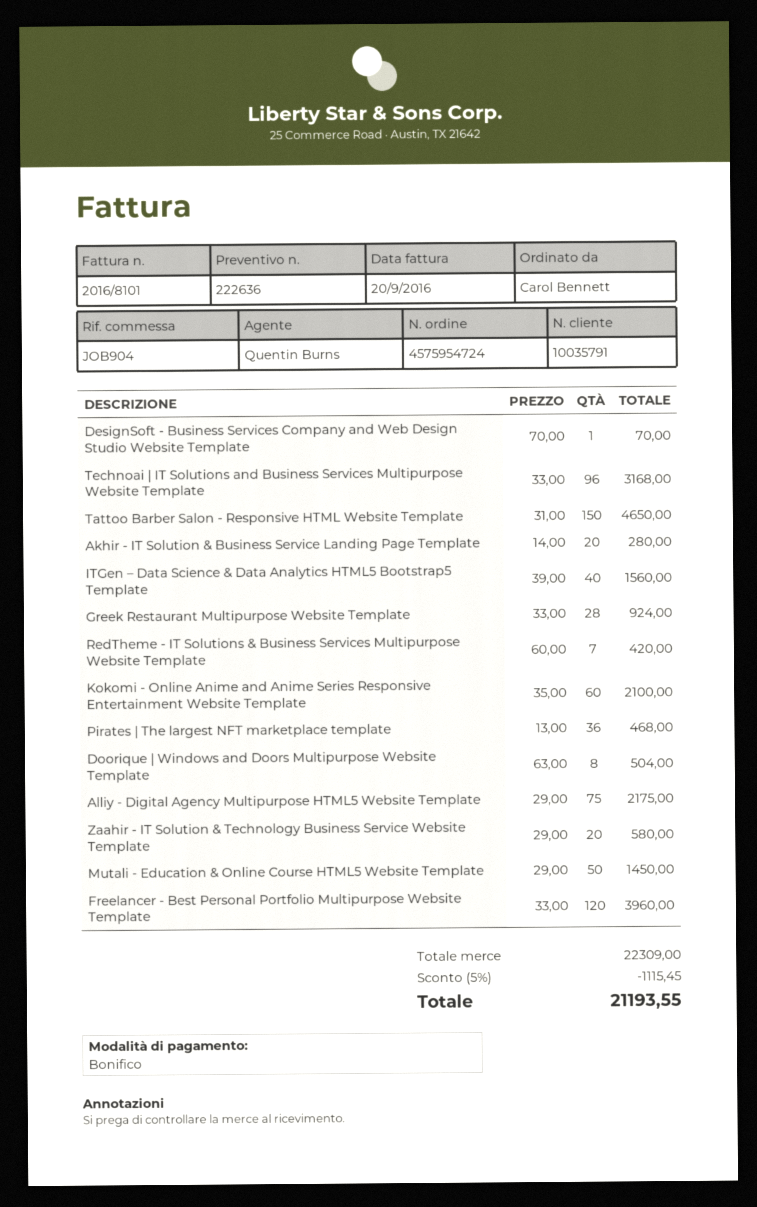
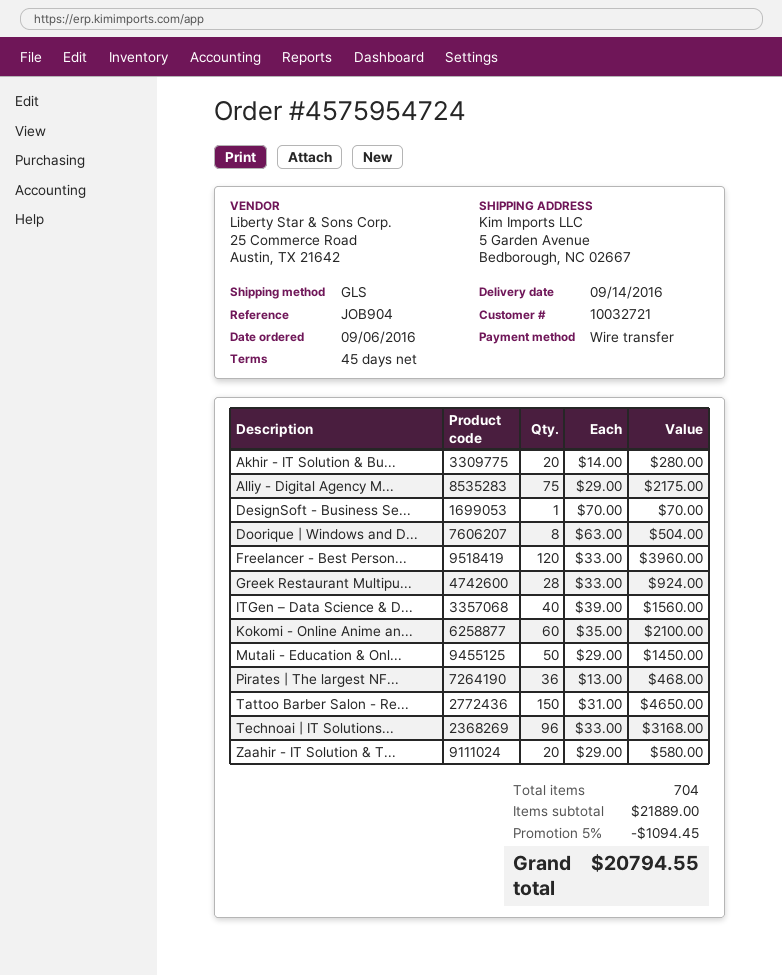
customer number: 10035791 -> 10032721
RedTheme - IT Solutions & Business Services Multipurpose Website Template: 7 x 60.00 = 420.00 -> none
subtotal: 22309.00 -> 21889.00
discount: 5% = 1115.45 -> 5% = 1094.45
total: 21193.55 -> 20794.55

